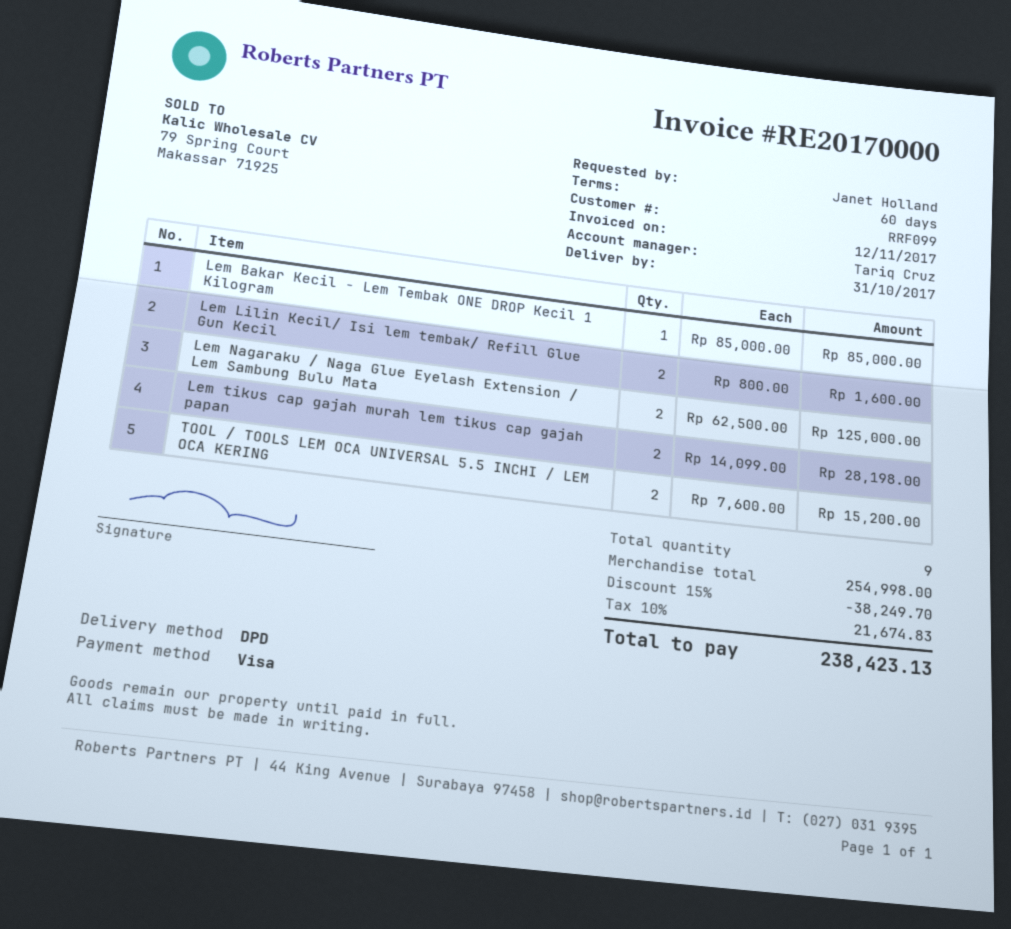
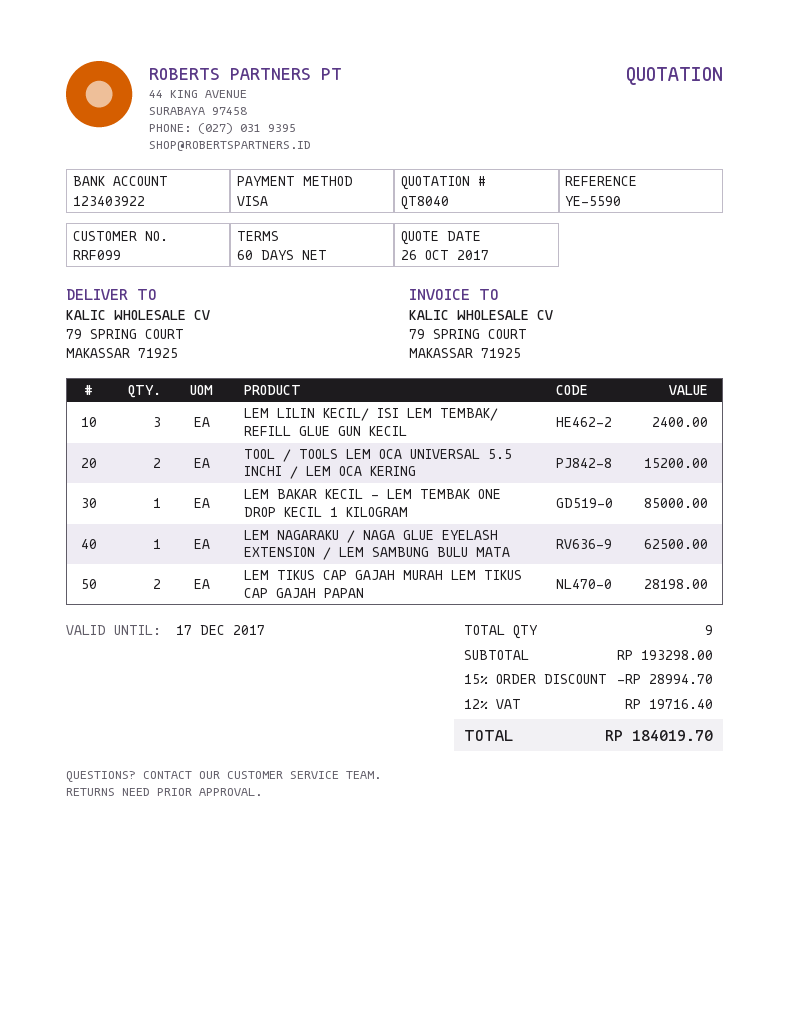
Lem Lilin Kecil/ Isi lem tembak/ Refill Glue Gun Kecil: 2 for 1600.00 -> 3 for 2400.00
Lem Nagaraku / Naga Glue Eyelash Extension / Lem Sambung Bulu Mata: 2 for 125000.00 -> 1 for 62500.00
subtotal: 254998.00 -> 193298.00
discount: 15% = 38249.70 -> 15% = 28994.70
tax: 10% = 21674.83 -> 12% = 19716.40
total: 238423.13 -> 184019.70

